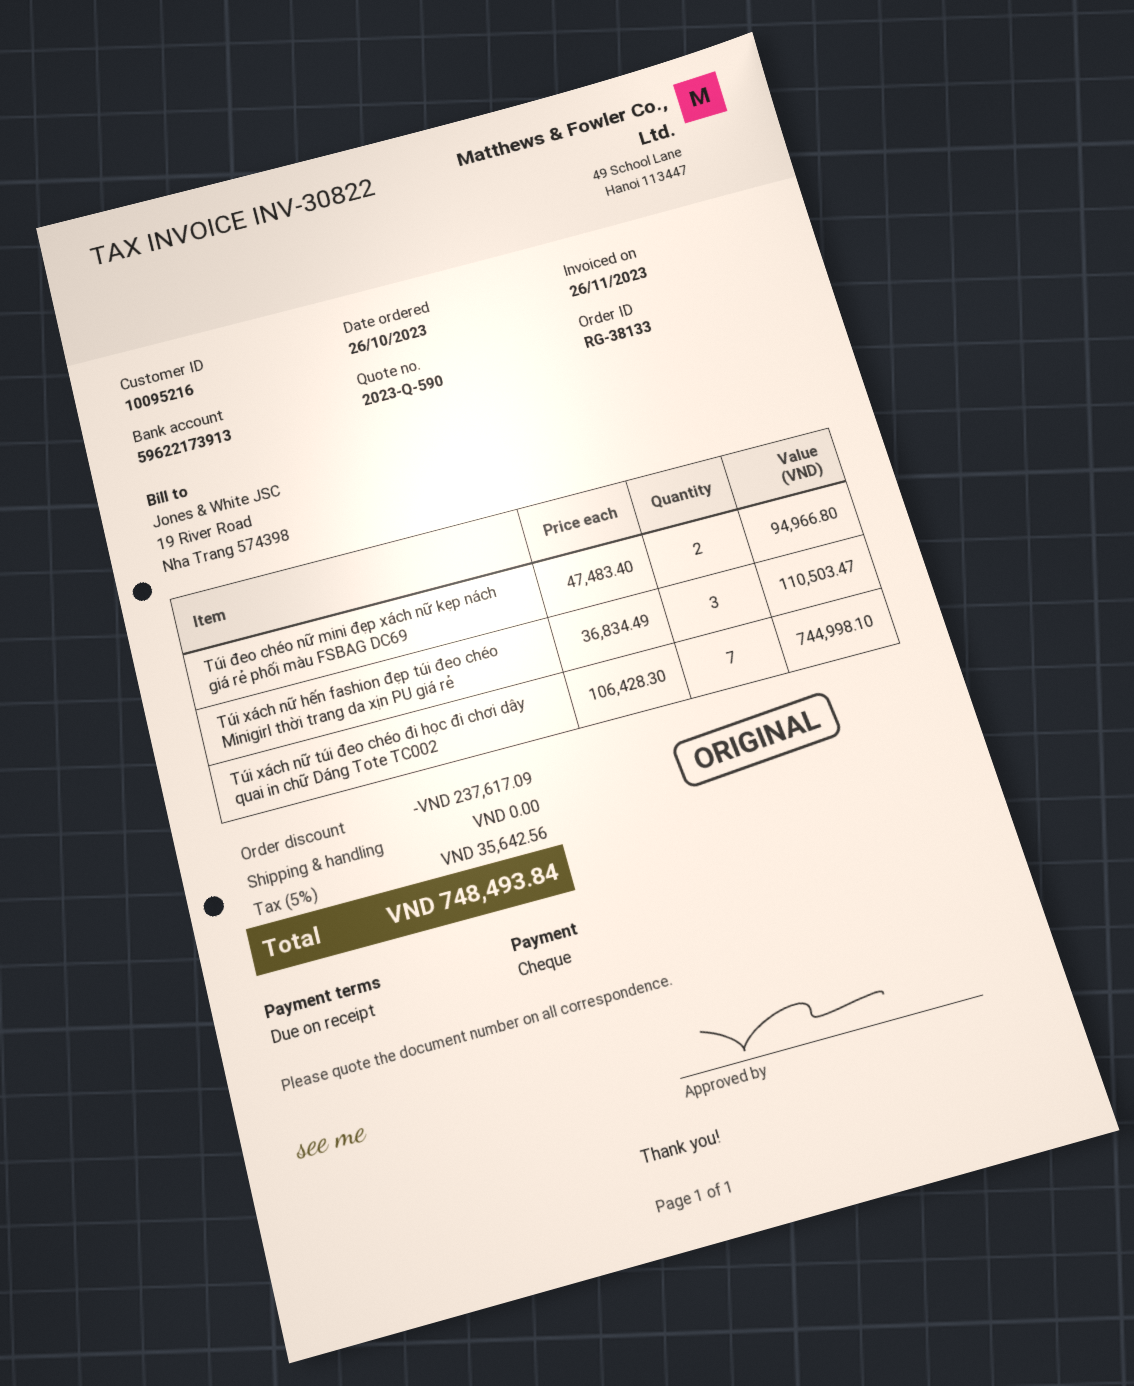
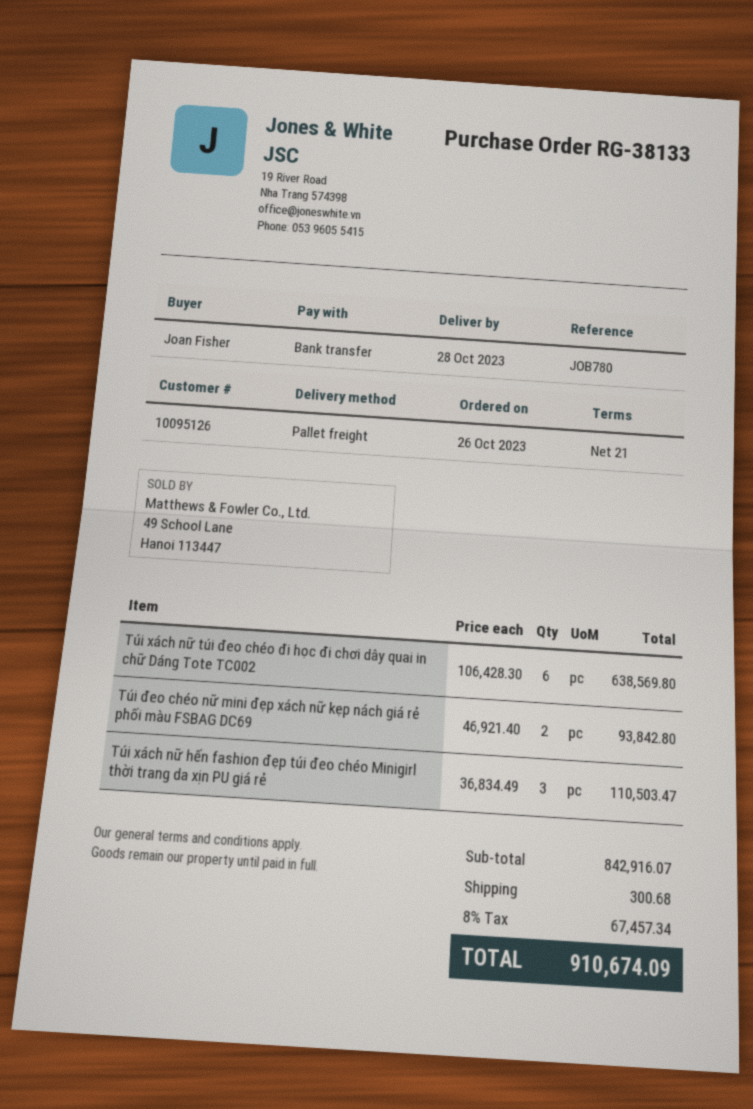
payment terms: on receipt -> 21 days
customer number: 10095216 -> 10095126
payment method: cheque -> bank transfer
Túi đeo chéo nữ mini đẹp xách nữ kẹp nách giá rẻ phối màu FSBAG DC69: 2 x 47483.40 = 94966.80 -> 2 x 46921.40 = 93842.80
Túi xách nữ túi đeo chéo đi học đi chơi dây quai in chữ Dáng Tote TC002: 7 x 106428.30 = 744998.10 -> 6 x 106428.30 = 638569.80
discount: 237617.09 -> none
shipping: 0.00 -> 300.68
tax: 5% = 35642.56 -> 8% = 67457.34
total: 748493.84 -> 910674.09

